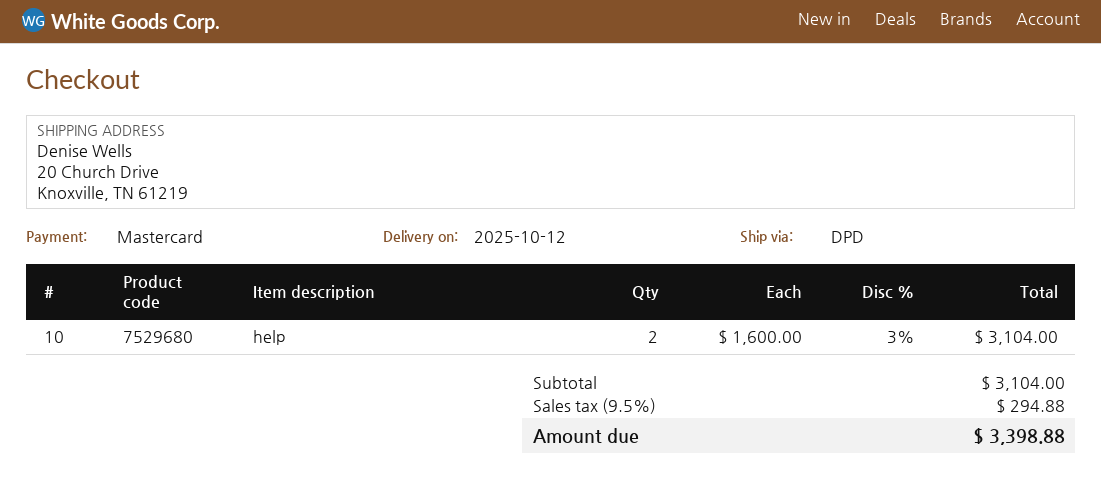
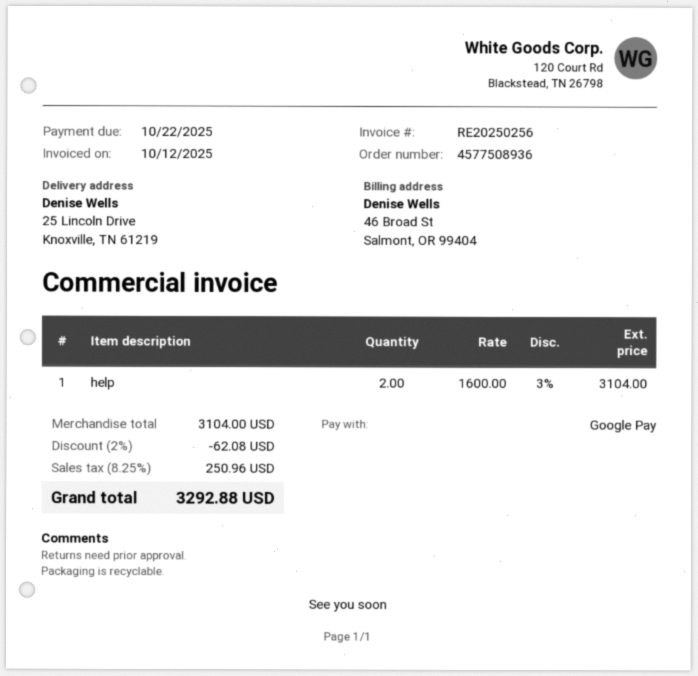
payment method: Mastercard -> Google Pay
ship to: 20 Church Drive, Knoxville, TN 61219 -> 25 Lincoln Drive, Knoxville, TN 61219
discount: none -> 2% = 62.08
tax: 9.5% = 294.88 -> 8.25% = 250.96
total: 3398.88 -> 3292.88

